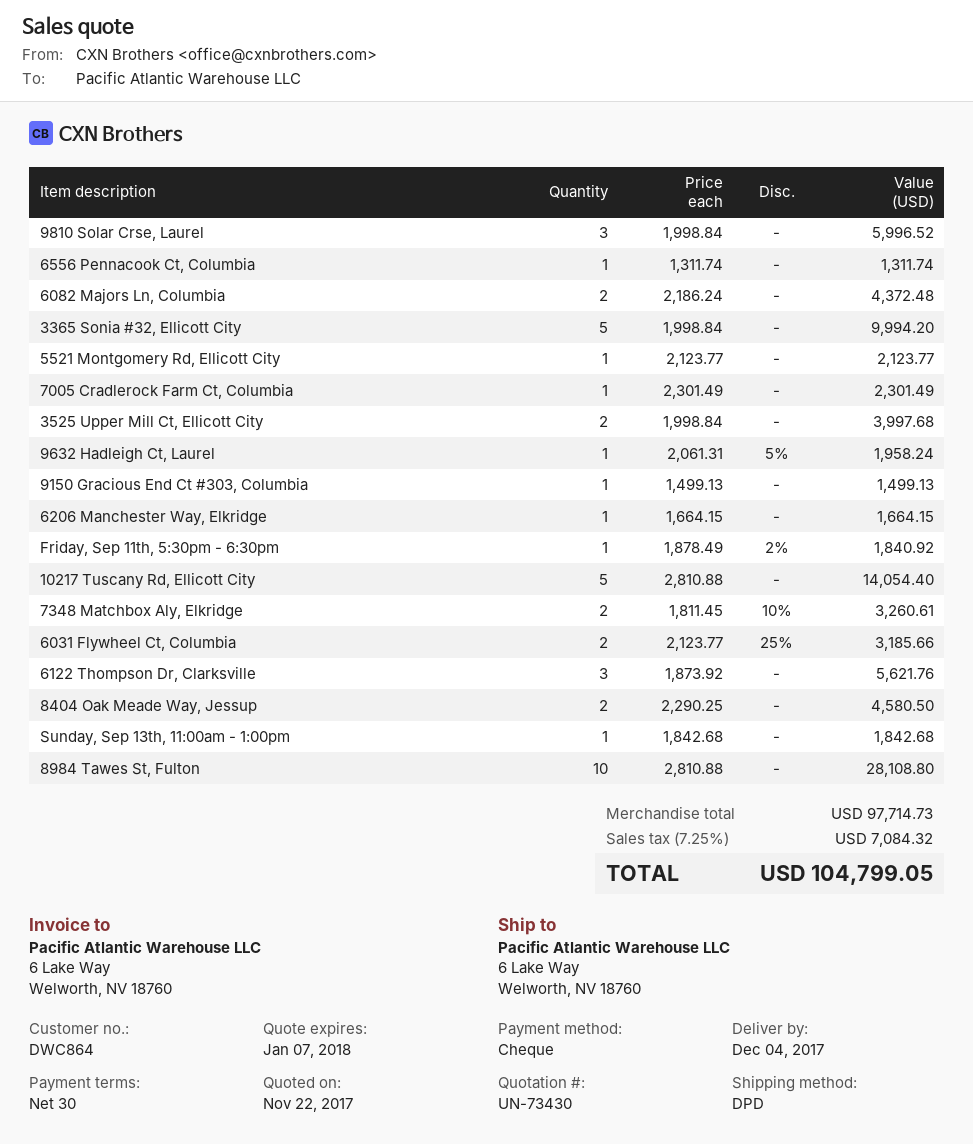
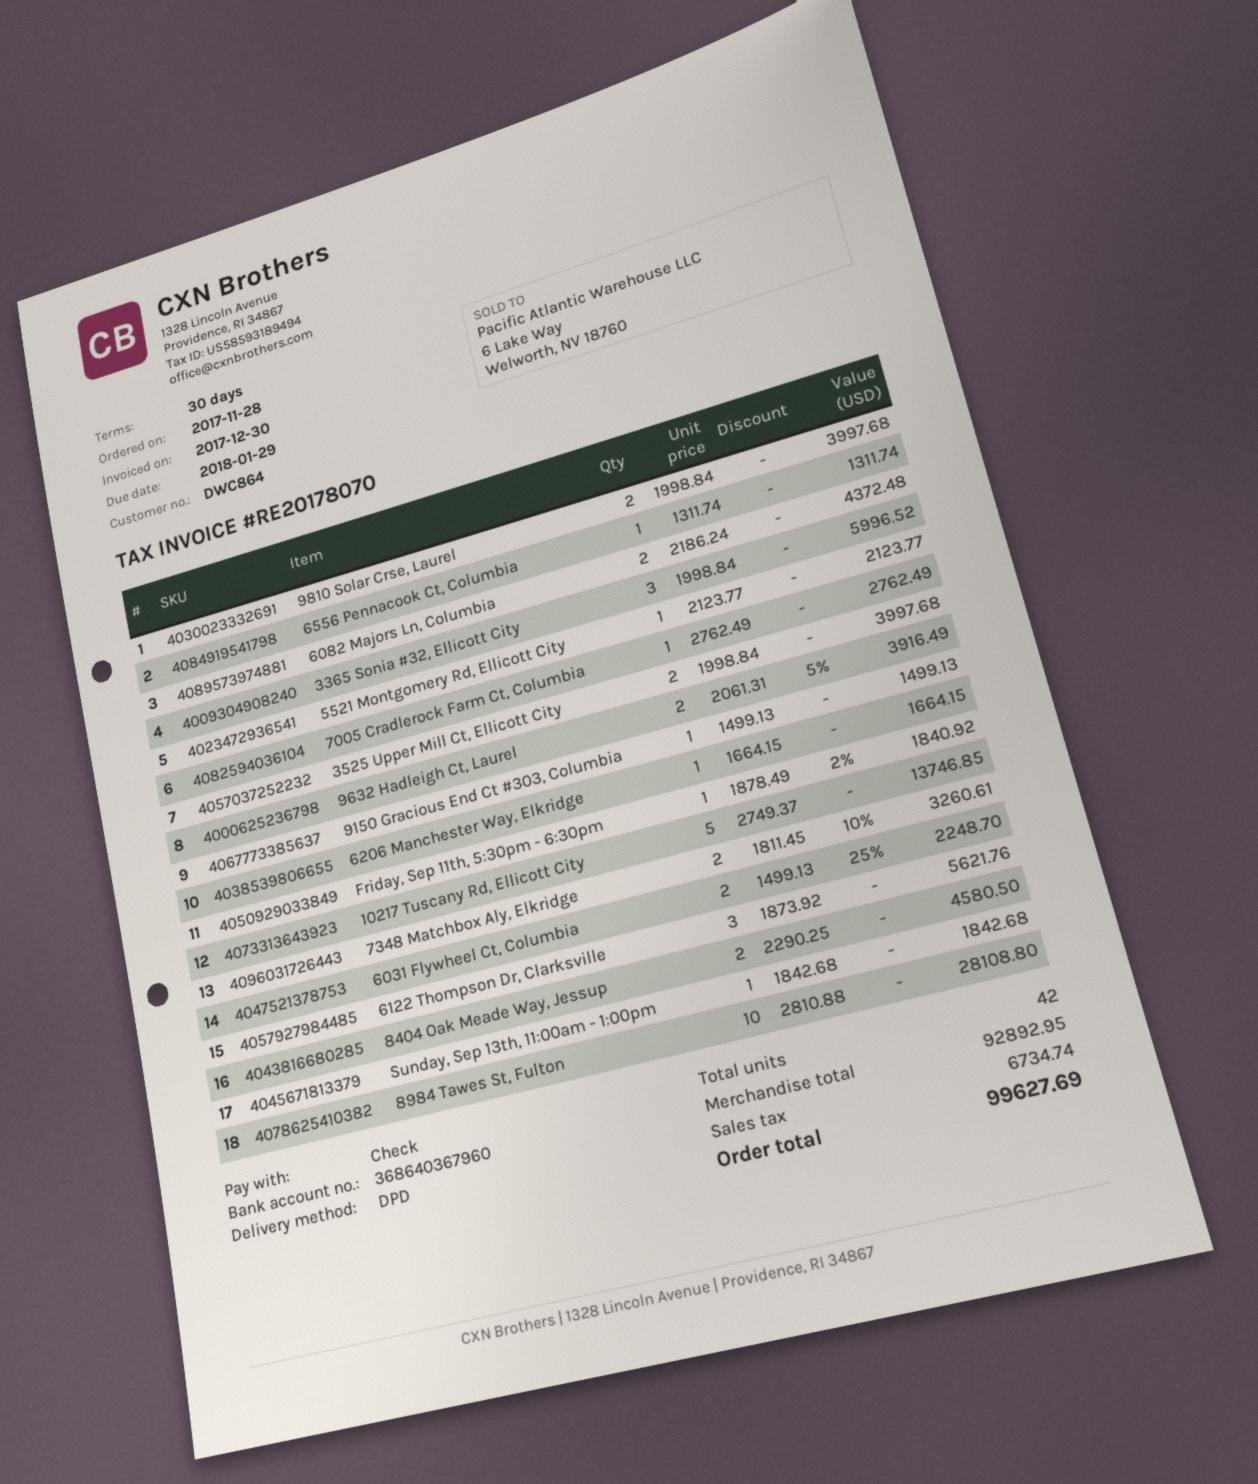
9810 Solar Crse, Laurel: 3 x 1998.84 = 5996.52 -> 2 x 1998.84 = 3997.68
3365 Sonia #32, Ellicott City: 5 x 1998.84 = 9994.20 -> 3 x 1998.84 = 5996.52
7005 Cradlerock Farm Ct, Columbia: 1 x 2301.49 = 2301.49 -> 1 x 2762.49 = 2762.49
9632 Hadleigh Ct, Laurel: 1 x 2061.31 - 5% = 1958.24 -> 2 x 2061.31 - 5% = 3916.49
10217 Tuscany Rd, Ellicott City: 5 x 2810.88 = 14054.40 -> 5 x 2749.37 = 13746.85
6031 Flywheel Ct, Columbia: 2 x 2123.77 - 25% = 3185.66 -> 2 x 1499.13 - 25% = 2248.70
subtotal: 97714.73 -> 92892.95
tax: 7084.32 -> 6734.74
total: 104799.05 -> 99627.69

